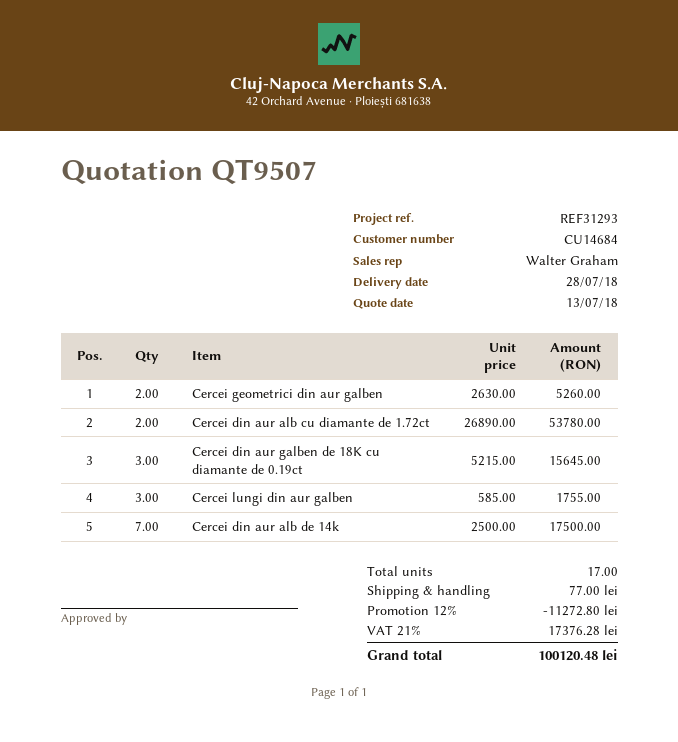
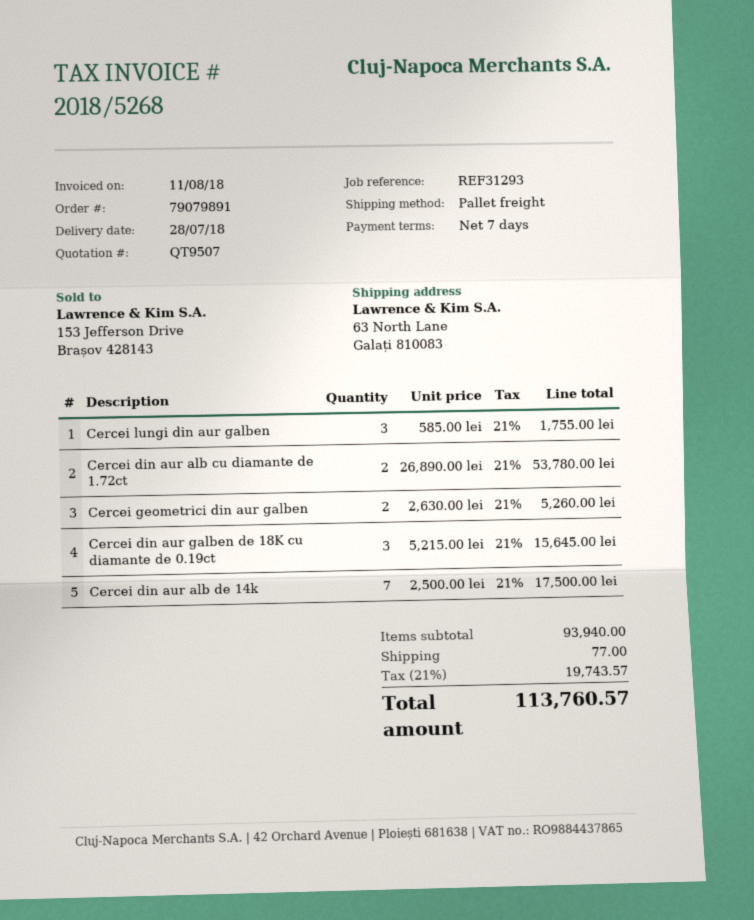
discount: 12% = 11272.80 -> none
tax: 21% = 17376.28 -> 21% = 19743.57
total: 100120.48 -> 113760.57

